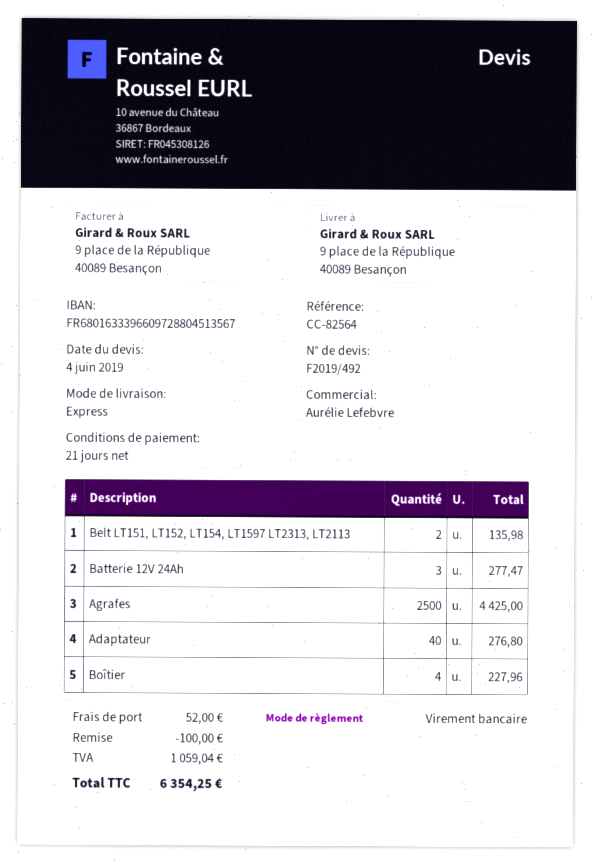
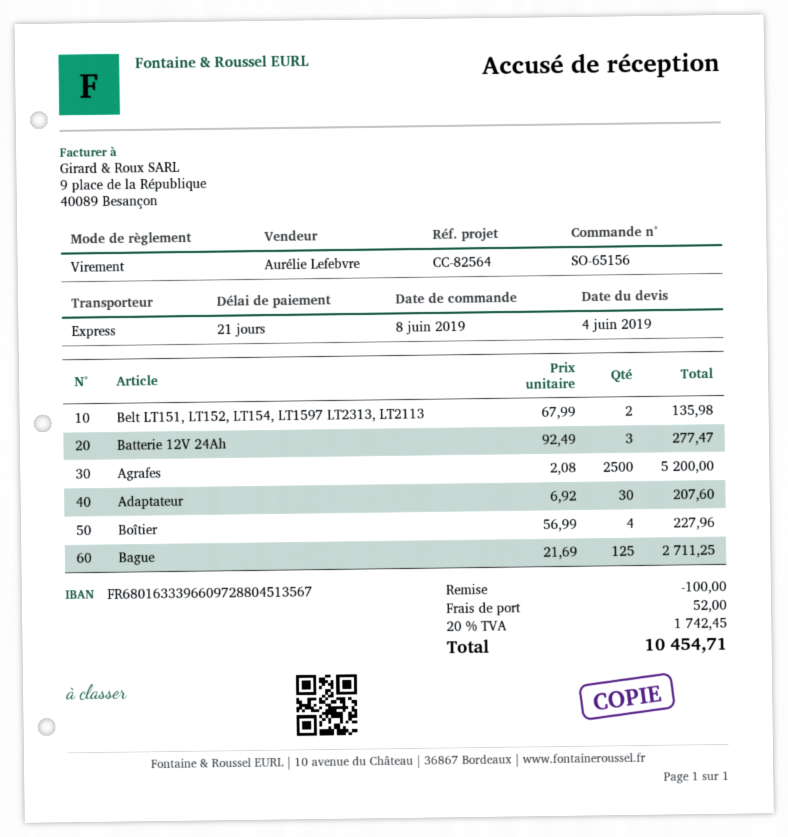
Agrafes: 2500 for 4425.00 -> 2500 for 5200.00
Adaptateur: 40 for 276.80 -> 30 for 207.60
Bague: none -> 125 for 2711.25
tax: 1059.04 -> 1742.45
total: 6354.25 -> 10454.71

